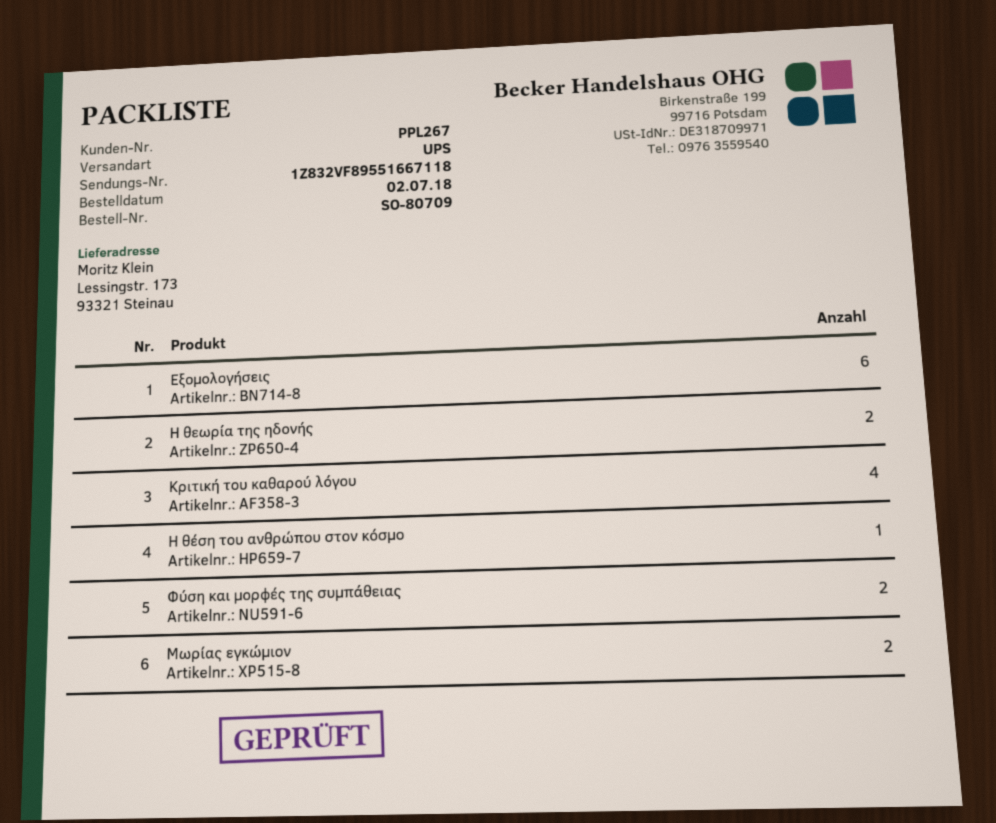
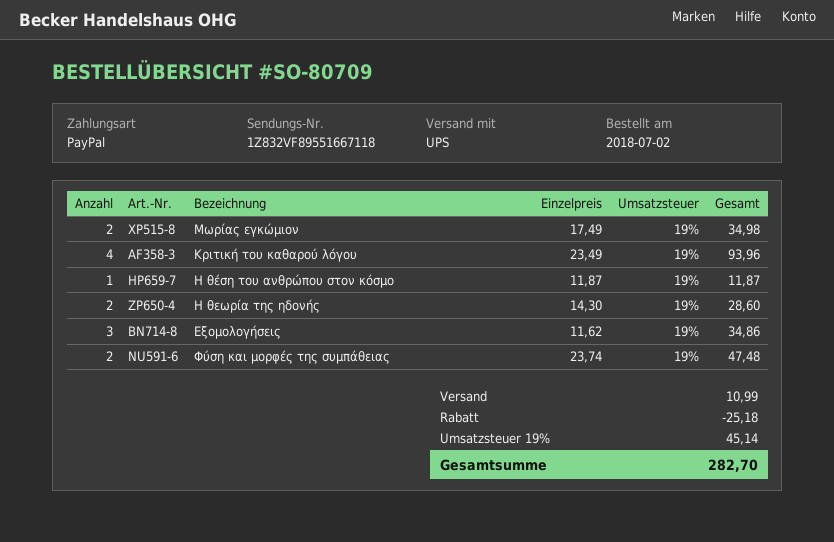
Εξομολογήσεις: 6 -> 3

